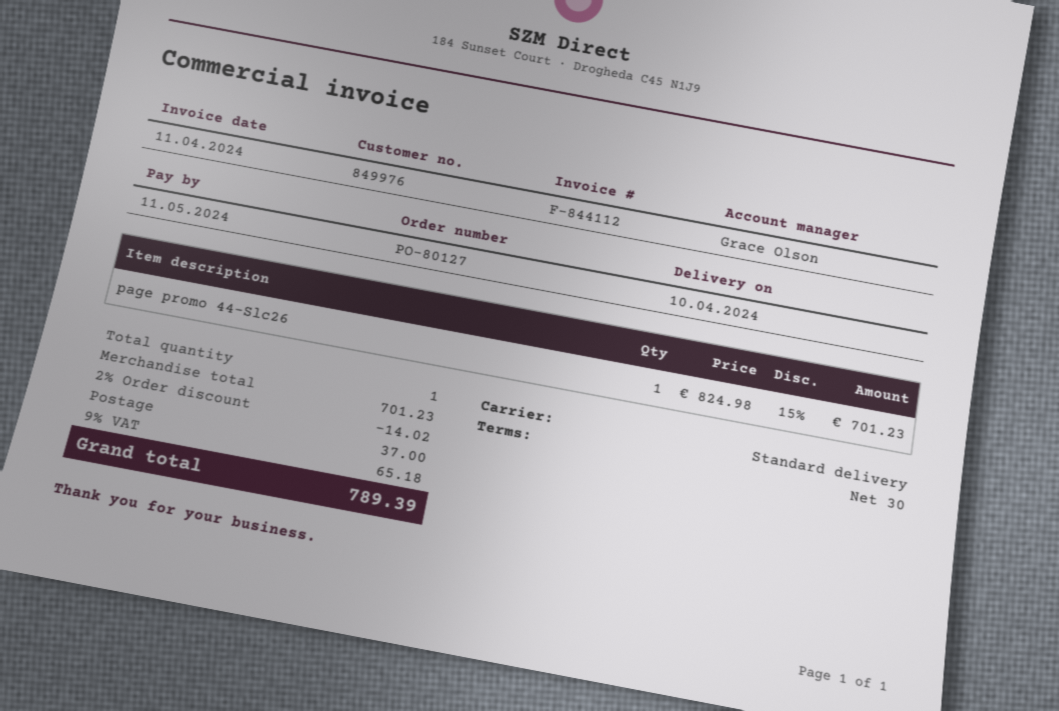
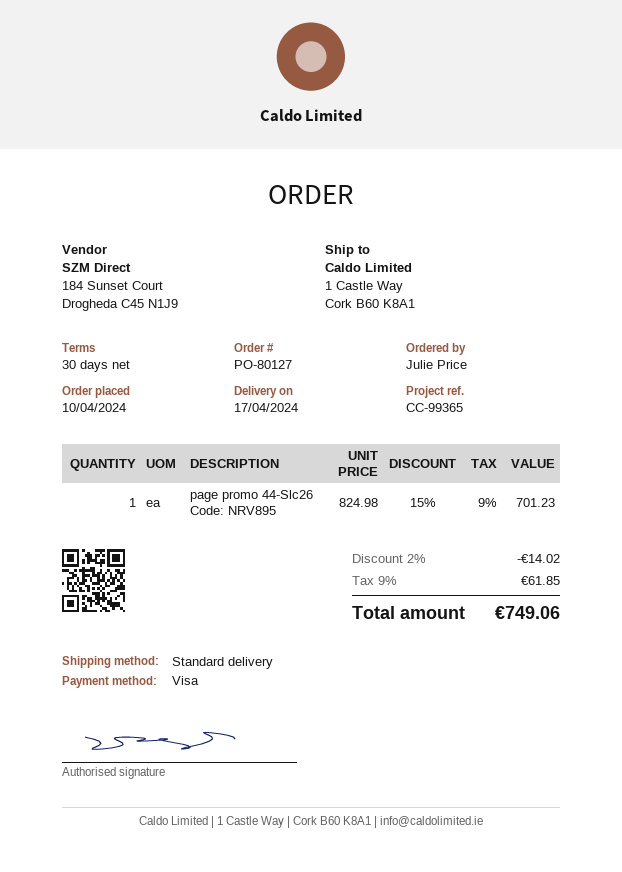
delivery date: 2024-04-10 -> 2024-04-17
shipping: 37.00 -> none
tax: 9% = 65.18 -> 9% = 61.85
total: 789.39 -> 749.06

